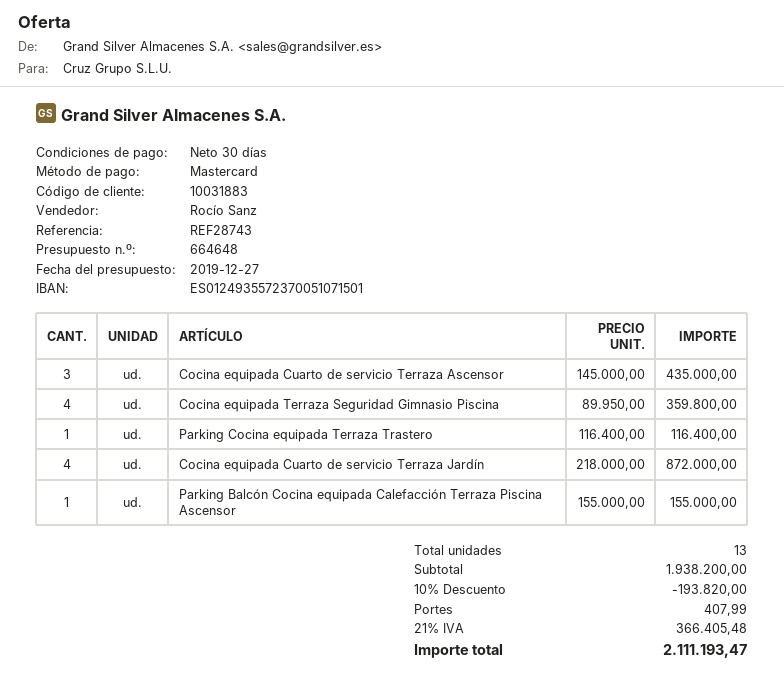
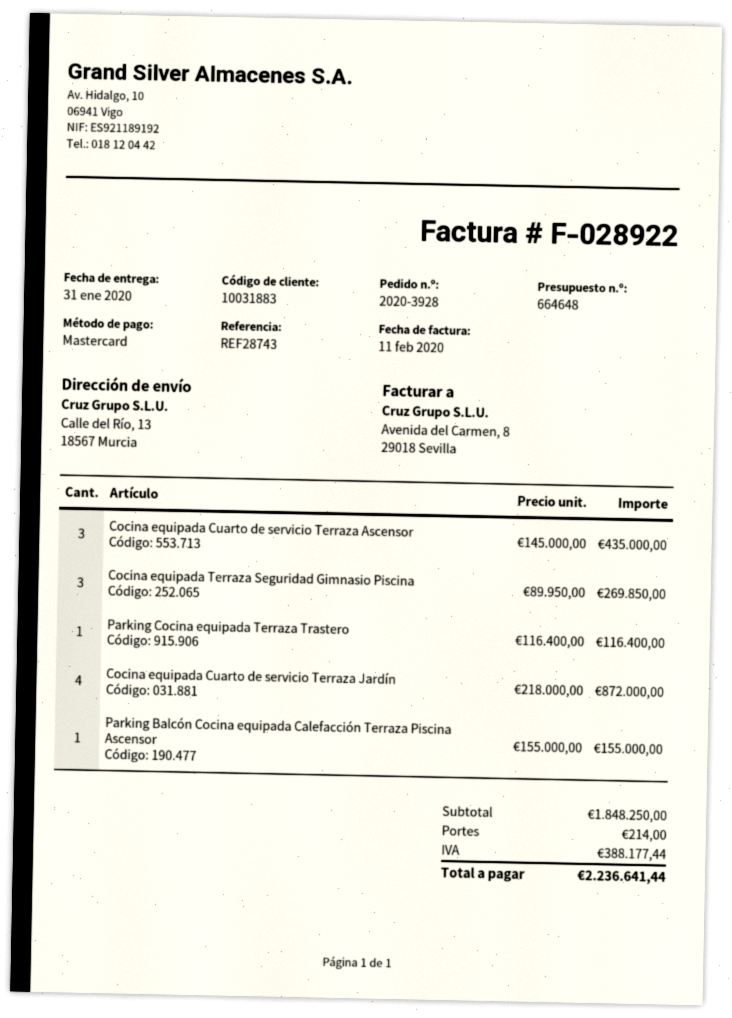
Cocina equipada Terraza Seguridad Gimnasio Piscina: 4 x 89950.00 = 359800.00 -> 3 x 89950.00 = 269850.00
subtotal: 1938200.00 -> 1848250.00
discount: 10% = 193820.00 -> none
shipping: 407.99 -> 214.00
tax: 366405.48 -> 388177.44
total: 2111193.47 -> 2236641.44

